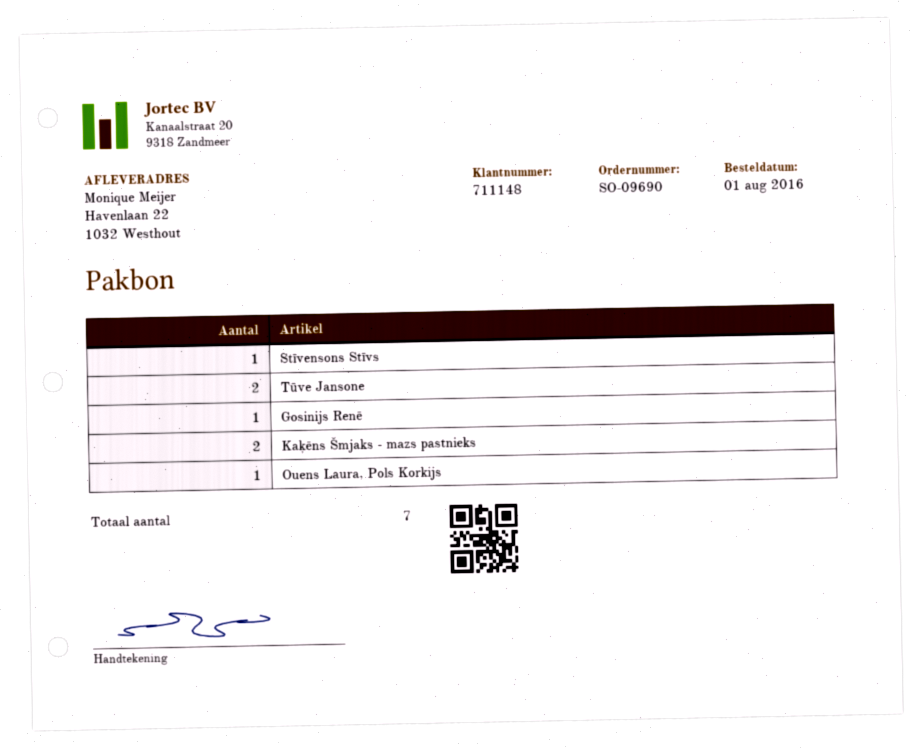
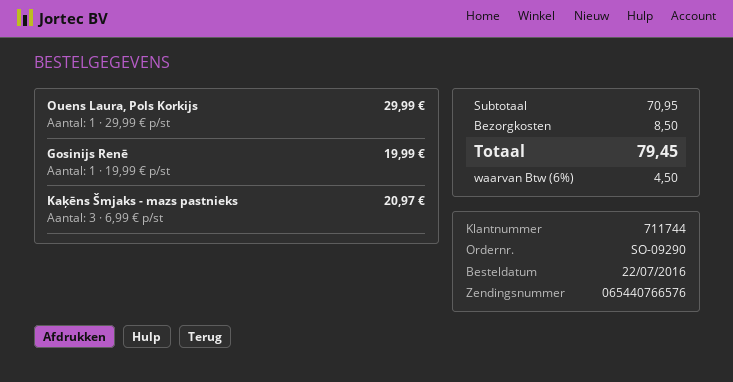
order number: SO-09690 -> SO-09290
order date: 2016-08-01 -> 2016-07-22
customer number: 711148 -> 711744
Stīvensons Stīvs: 1 -> none
Tūve Jansone: 2 -> none
Kaķēns Šmjaks - mazs pastnieks: 2 -> 3

